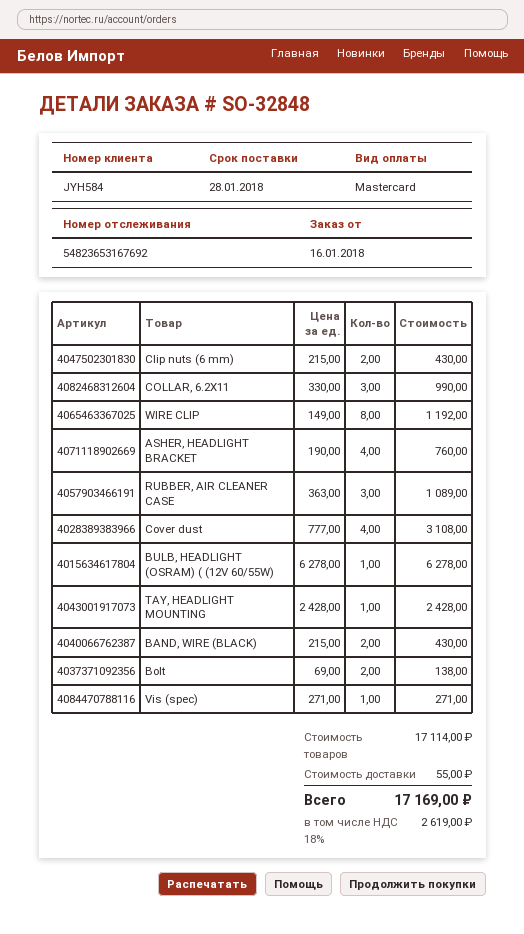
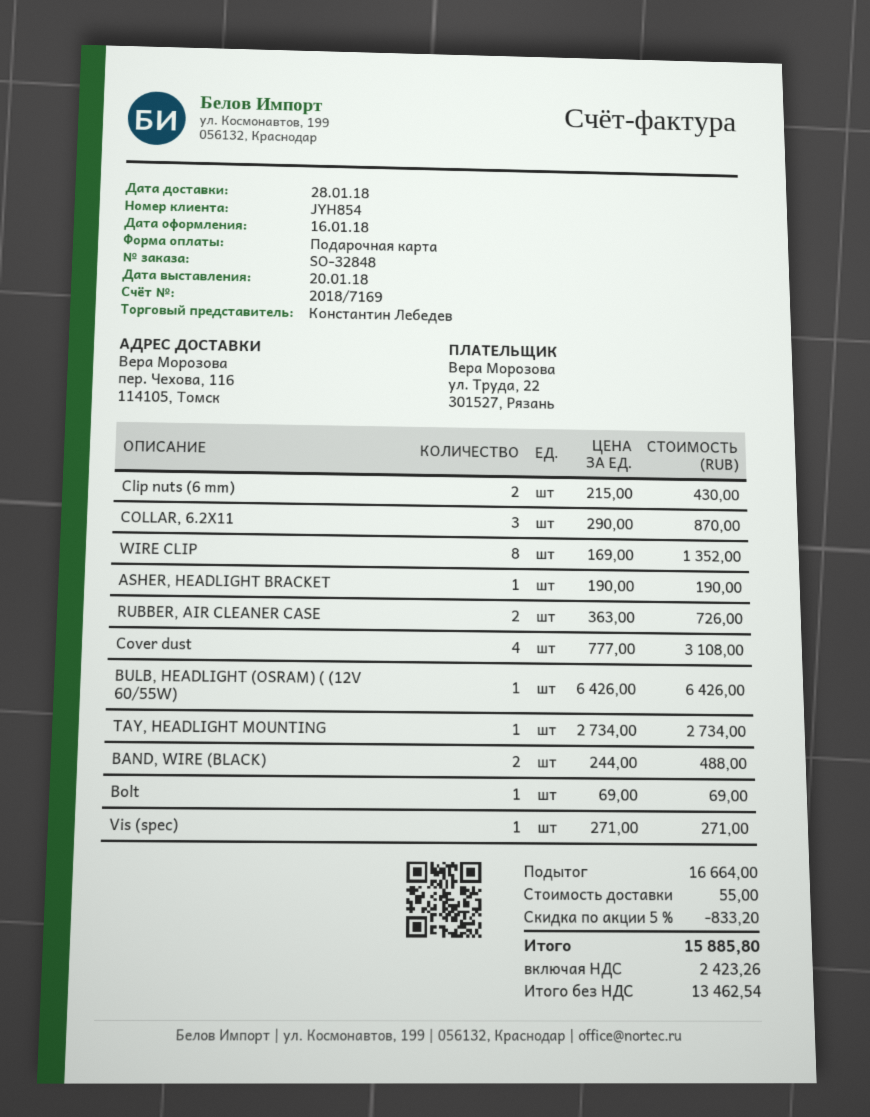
customer number: JYH584 -> JYH854
payment method: Mastercard -> gift card
COLLAR, 6.2X11: 3 x 330.00 = 990.00 -> 3 x 290.00 = 870.00
WIRE CLIP: 8 x 149.00 = 1192.00 -> 8 x 169.00 = 1352.00
ASHER, HEADLIGHT BRACKET: 4 x 190.00 = 760.00 -> 1 x 190.00 = 190.00
RUBBER, AIR CLEANER CASE: 3 x 363.00 = 1089.00 -> 2 x 363.00 = 726.00
BULB, HEADLIGHT (OSRAM) ( (12V 60/55W): 1 x 6278.00 = 6278.00 -> 1 x 6426.00 = 6426.00
TAY, HEADLIGHT MOUNTING: 1 x 2428.00 = 2428.00 -> 1 x 2734.00 = 2734.00
BAND, WIRE (BLACK): 2 x 215.00 = 430.00 -> 2 x 244.00 = 488.00
Bolt: 2 x 69.00 = 138.00 -> 1 x 69.00 = 69.00
subtotal: 17114.00 -> 16664.00
discount: none -> 5% = 833.20
tax: 2619.00 -> 2423.26
total: 17169.00 -> 15885.80

